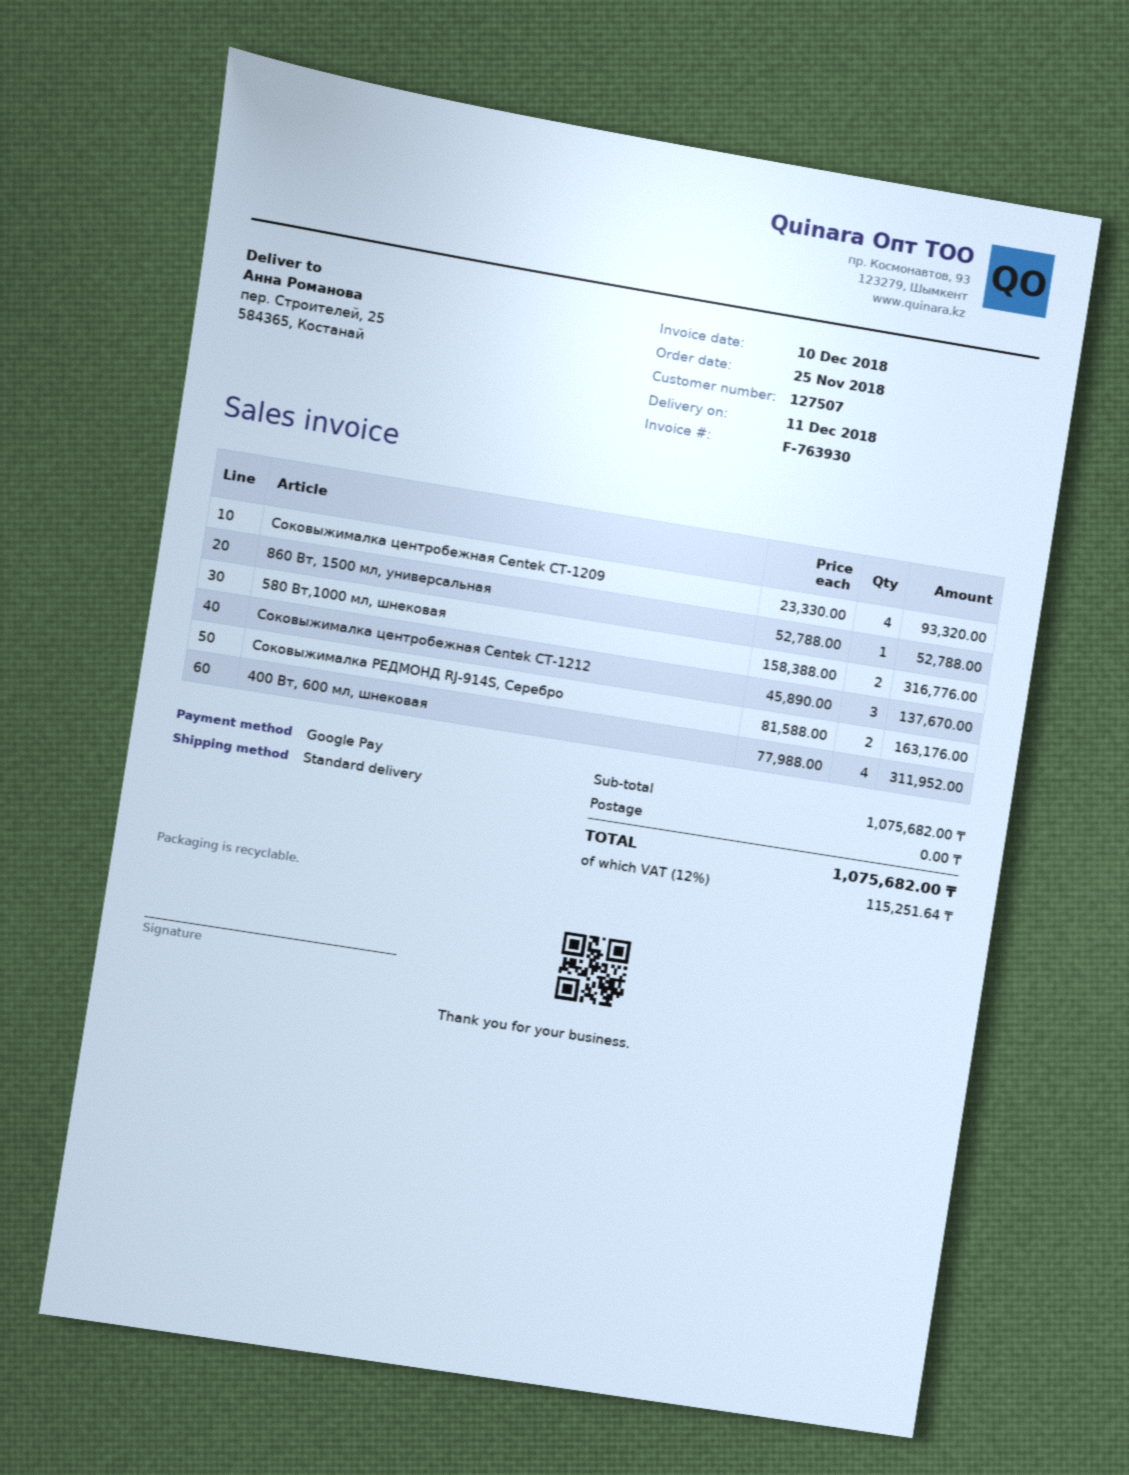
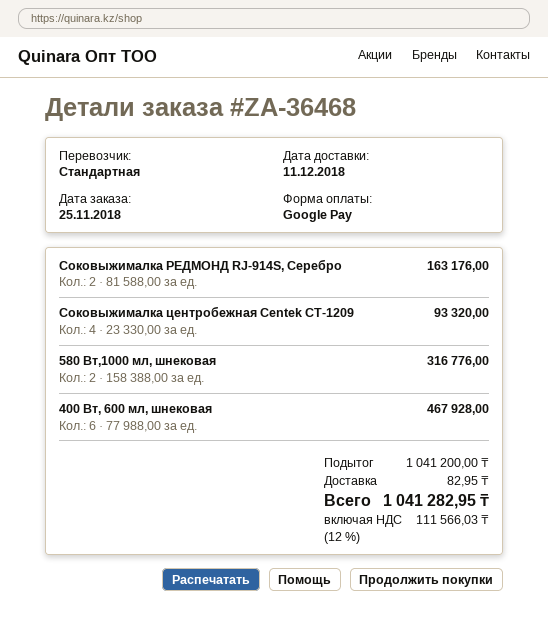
860 Вт, 1500 мл, универсальная: 1 x 52788.00 = 52788.00 -> none
Соковыжималка центробежная Centek CT-1212: 3 x 45890.00 = 137670.00 -> none
400 Вт, 600 мл, шнековая: 4 x 77988.00 = 311952.00 -> 6 x 77988.00 = 467928.00
subtotal: 1075682.00 -> 1041200.00
shipping: 0.00 -> 82.95
tax: 12% = 115251.64 -> 12% = 111566.03
total: 1075682.00 -> 1041282.95

